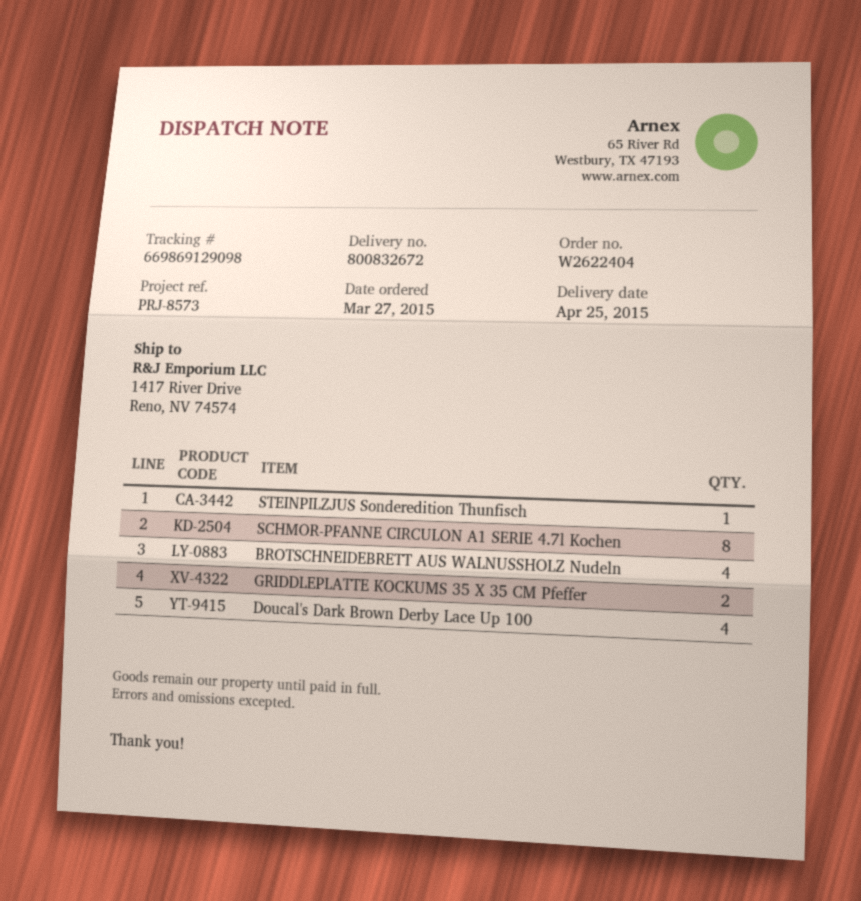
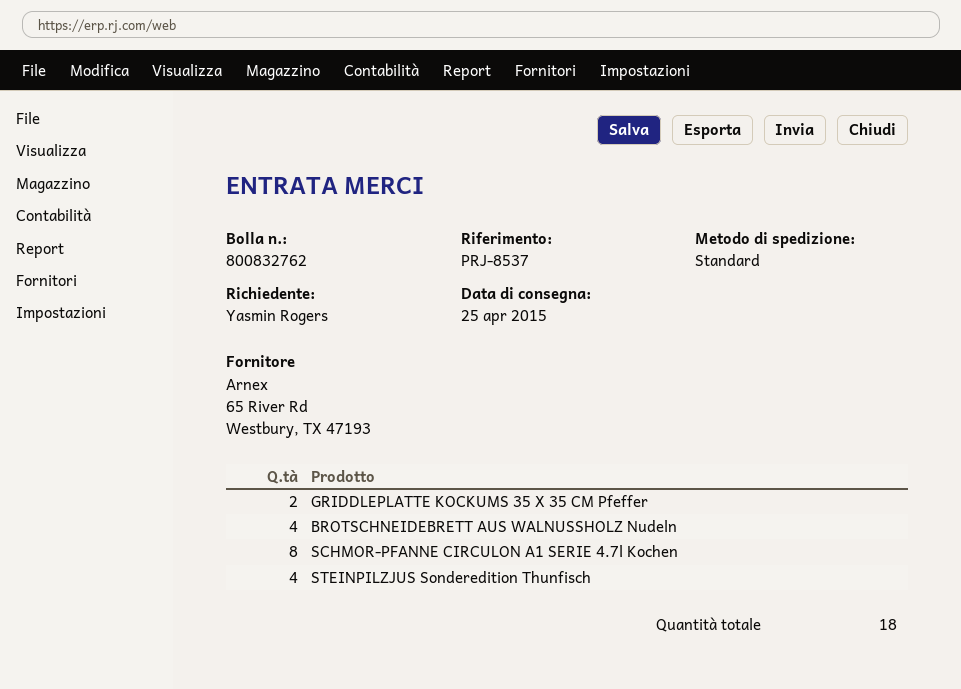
delivery note number: 800832672 -> 800832762
reference: PRJ-8573 -> PRJ-8537
STEINPILZJUS Sonderedition Thunfisch: 1 -> 4
Doucal's Dark Brown Derby Lace Up 100: 4 -> none

